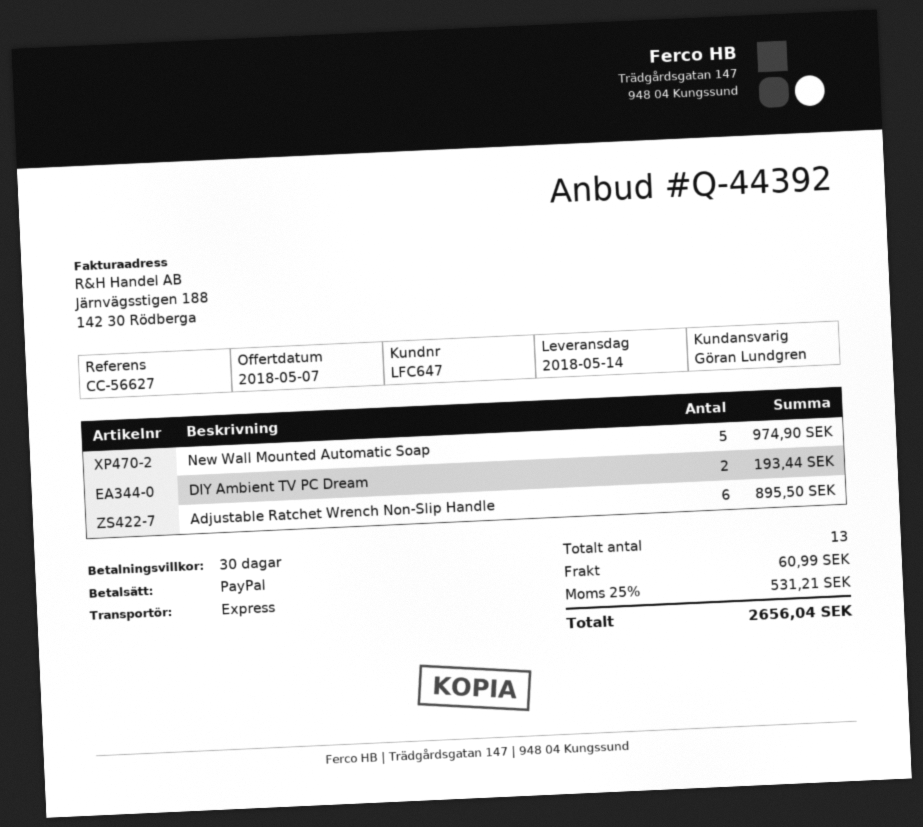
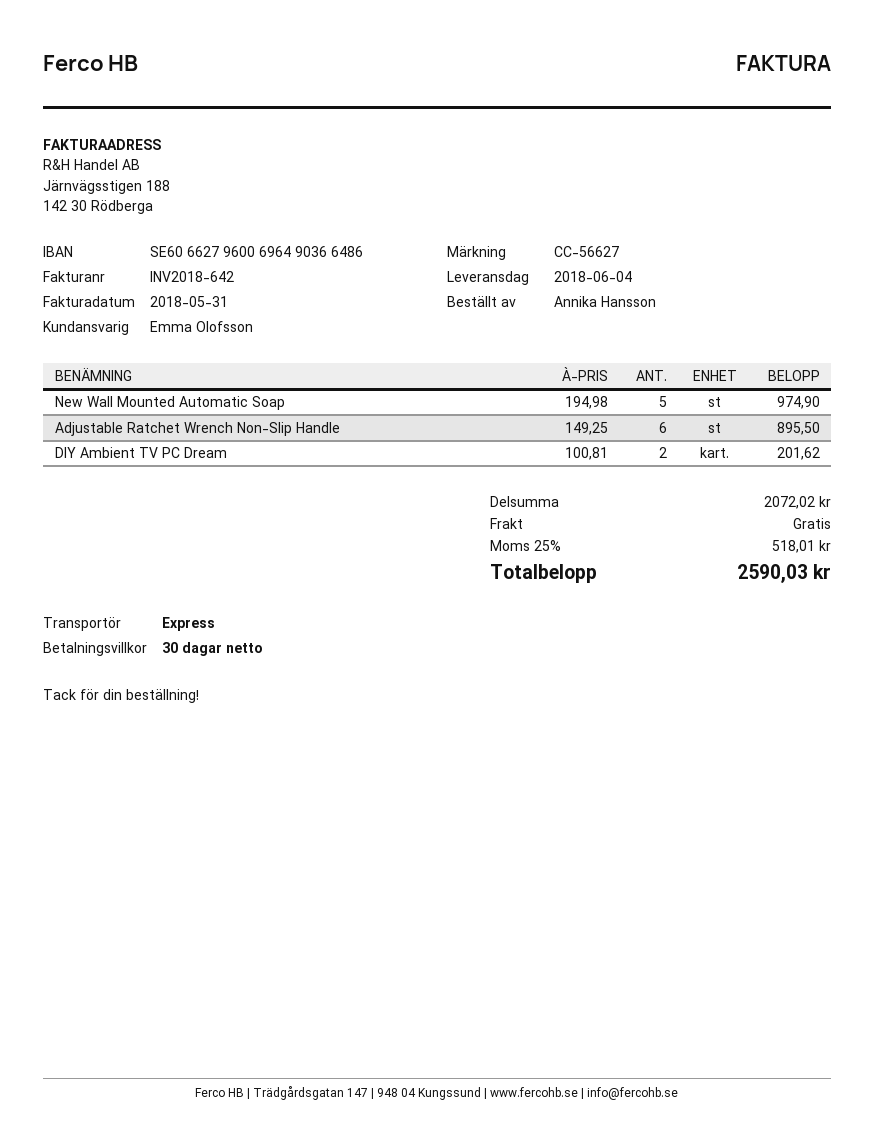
delivery date: 2018-05-14 -> 2018-06-04
sales rep: Göran Lundgren -> Emma Olofsson
DIY Ambient TV PC Dream: 2 for 193.44 -> 2 for 201.62
shipping: 60.99 -> 0.00
tax: 25% = 531.21 -> 25% = 518.01
total: 2656.04 -> 2590.03

